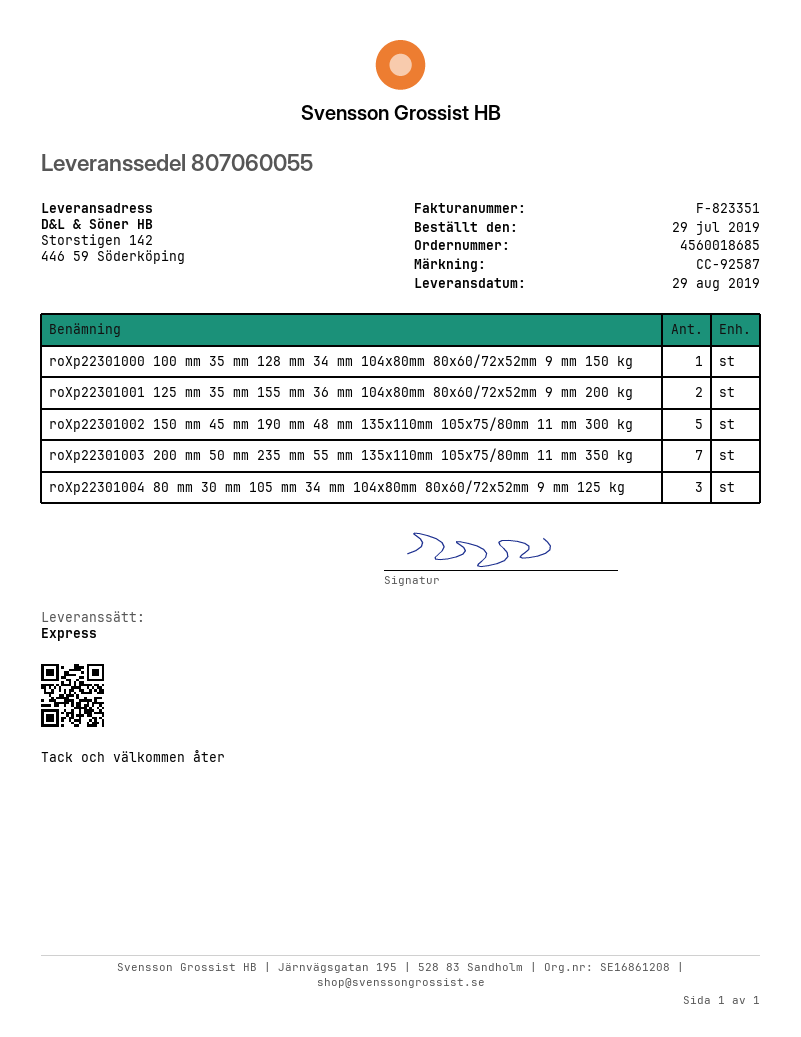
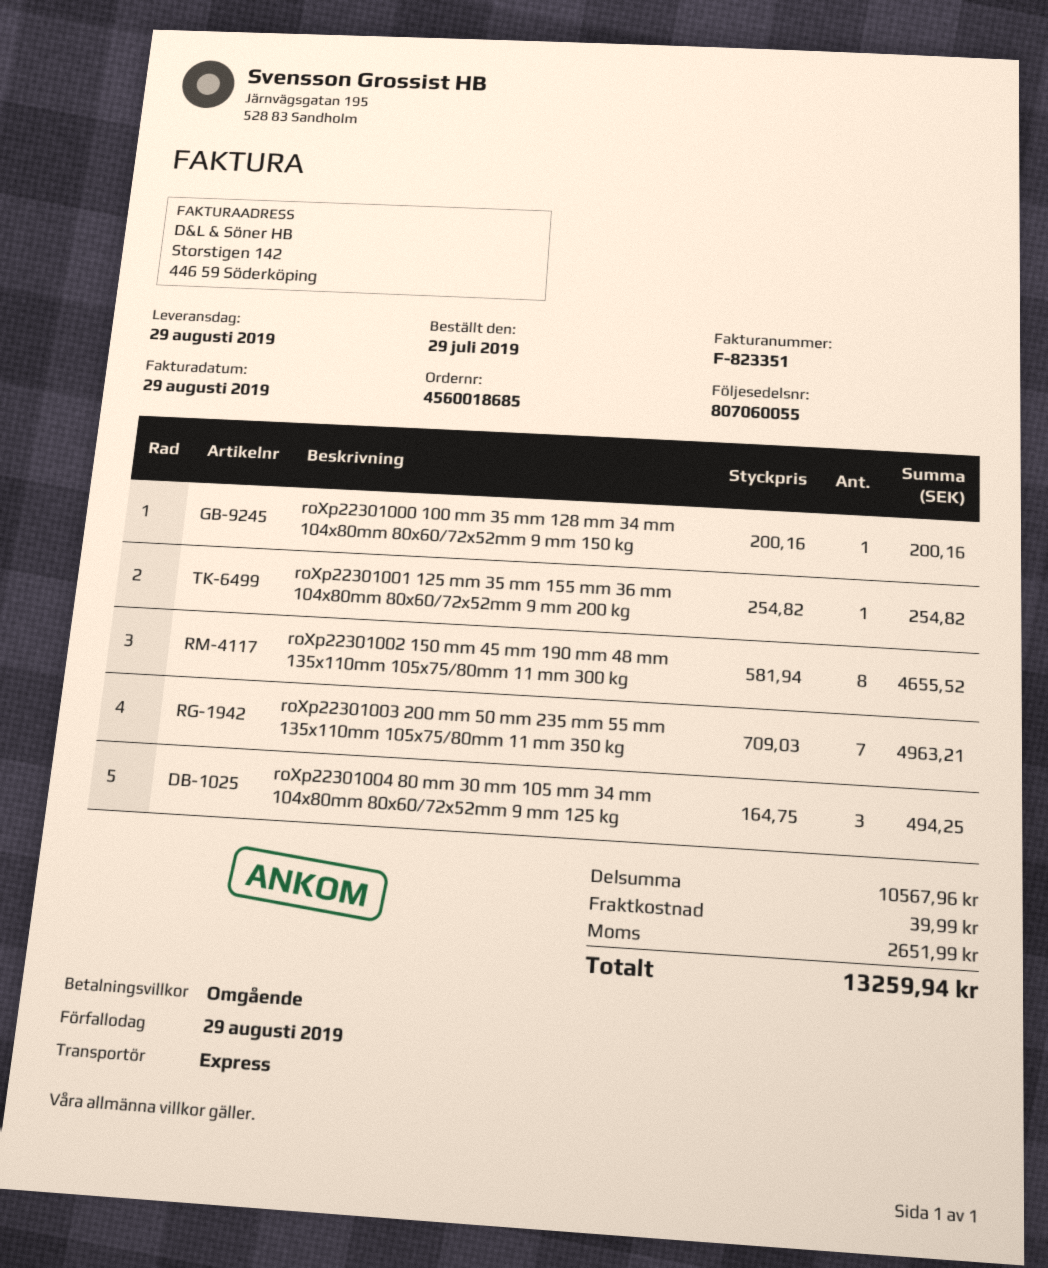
roXp22301001 125 mm 35 mm 155 mm 36 mm 104x80mm 80x60/72x52mm 9 mm 200 kg: 2 -> 1
roXp22301002 150 mm 45 mm 190 mm 48 mm 135x110mm 105x75/80mm 11 mm 300 kg: 5 -> 8

